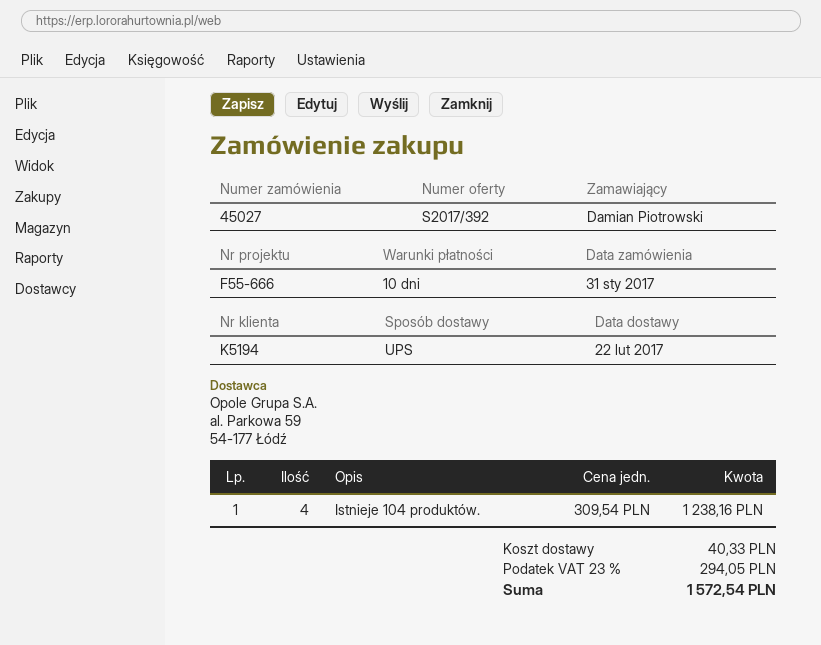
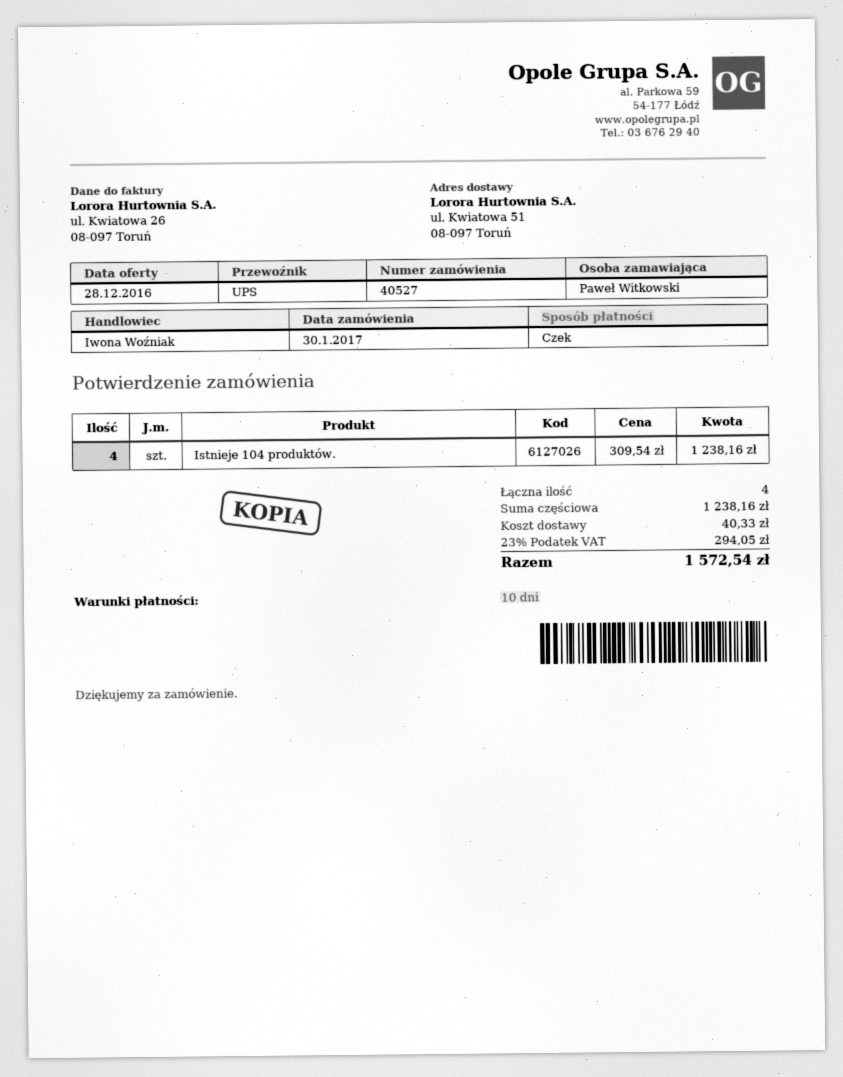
order number: 45027 -> 40527
order date: 2017-01-31 -> 2017-01-30
ordered by: Damian Piotrowski -> Paweł Witkowski

